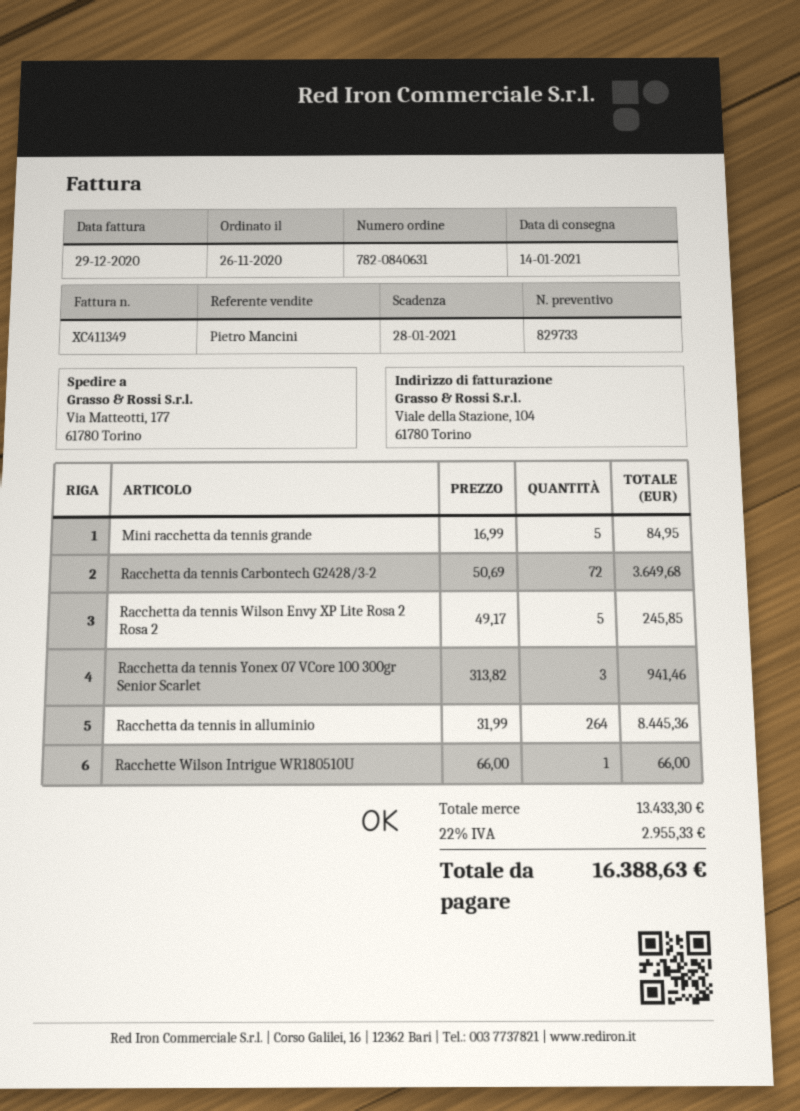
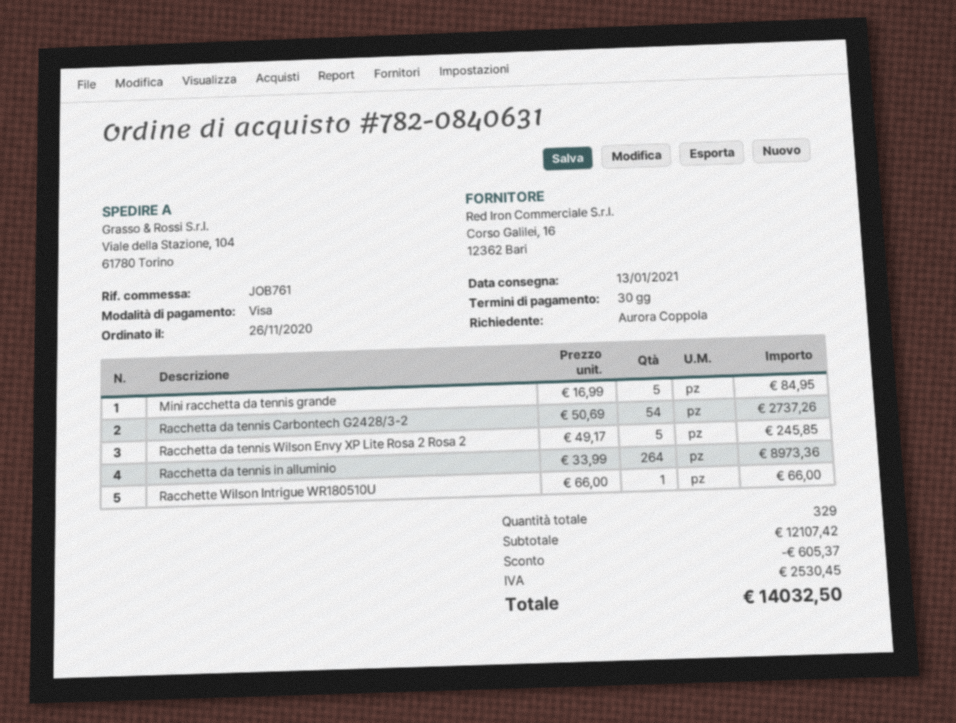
delivery date: 2021-01-14 -> 2021-01-13
ship to: Via Matteotti, 177, 61780 Torino -> Viale della Stazione, 104, 61780 Torino
Racchetta da tennis Carbontech G2428/3-2: 72 x 50.69 = 3649.68 -> 54 x 50.69 = 2737.26
Racchetta da tennis Yonex 07 VCore 100 300gr Senior Scarlet: 3 x 313.82 = 941.46 -> none
Racchetta da tennis in alluminio: 264 x 31.99 = 8445.36 -> 264 x 33.99 = 8973.36
subtotal: 13433.30 -> 12107.42
discount: none -> 605.37
tax: 2955.33 -> 2530.45
total: 16388.63 -> 14032.50

